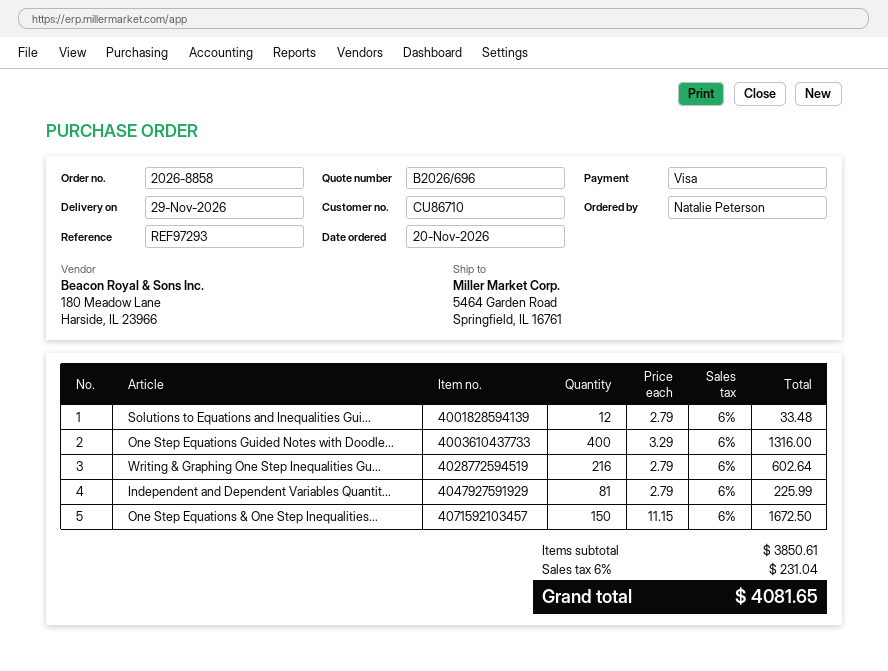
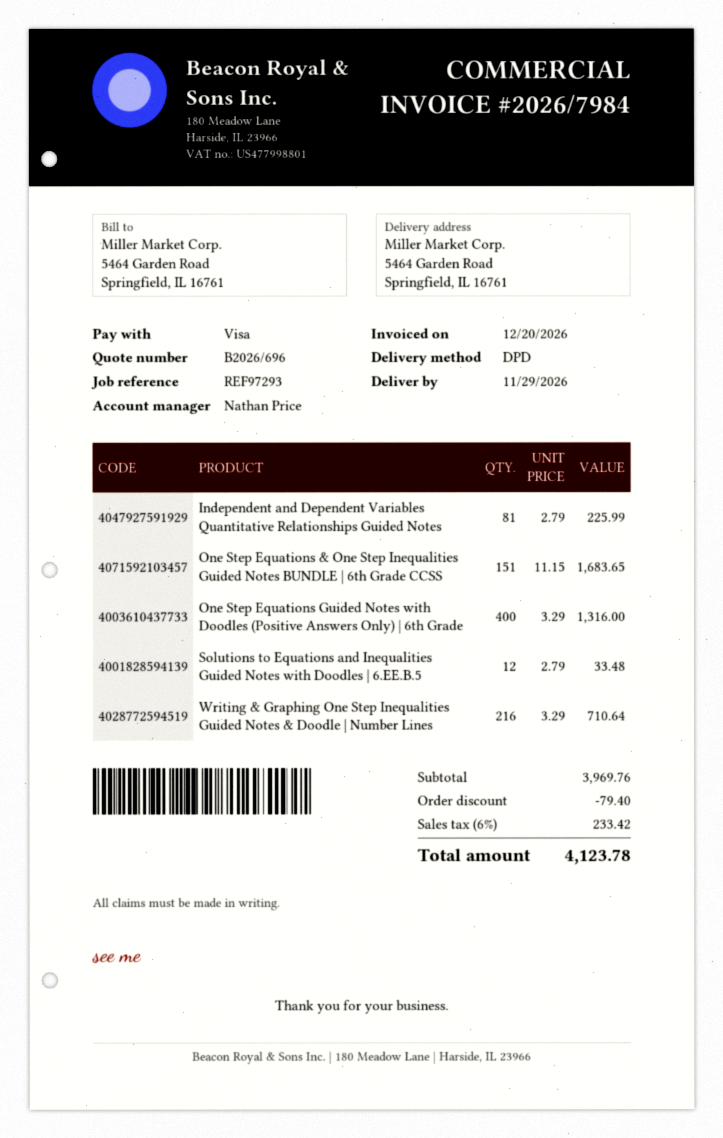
Writing & Graphing One Step Inequalities Gu...: 216 x 2.79 = 602.64 -> 216 x 3.29 = 710.64
One Step Equations & One Step Inequalities...: 150 x 11.15 = 1672.50 -> 151 x 11.15 = 1683.65
subtotal: 3850.61 -> 3969.76
discount: none -> 79.40
tax: 6% = 231.04 -> 6% = 233.42
total: 4081.65 -> 4123.78

